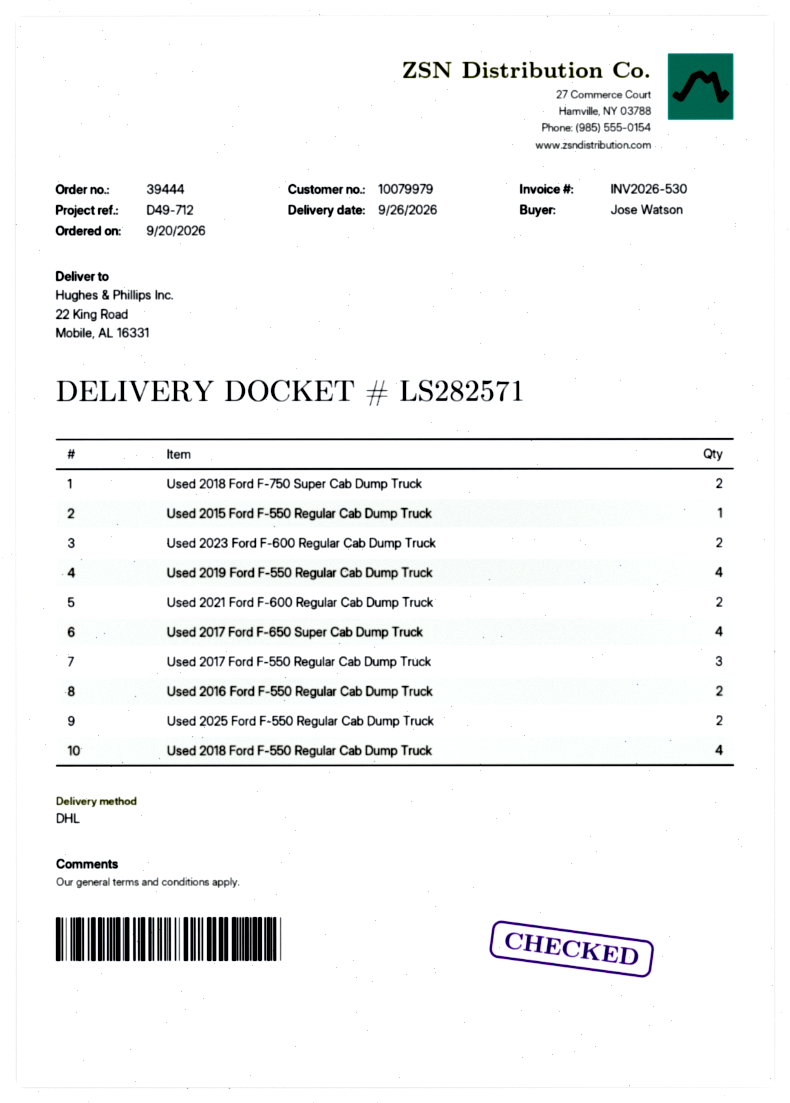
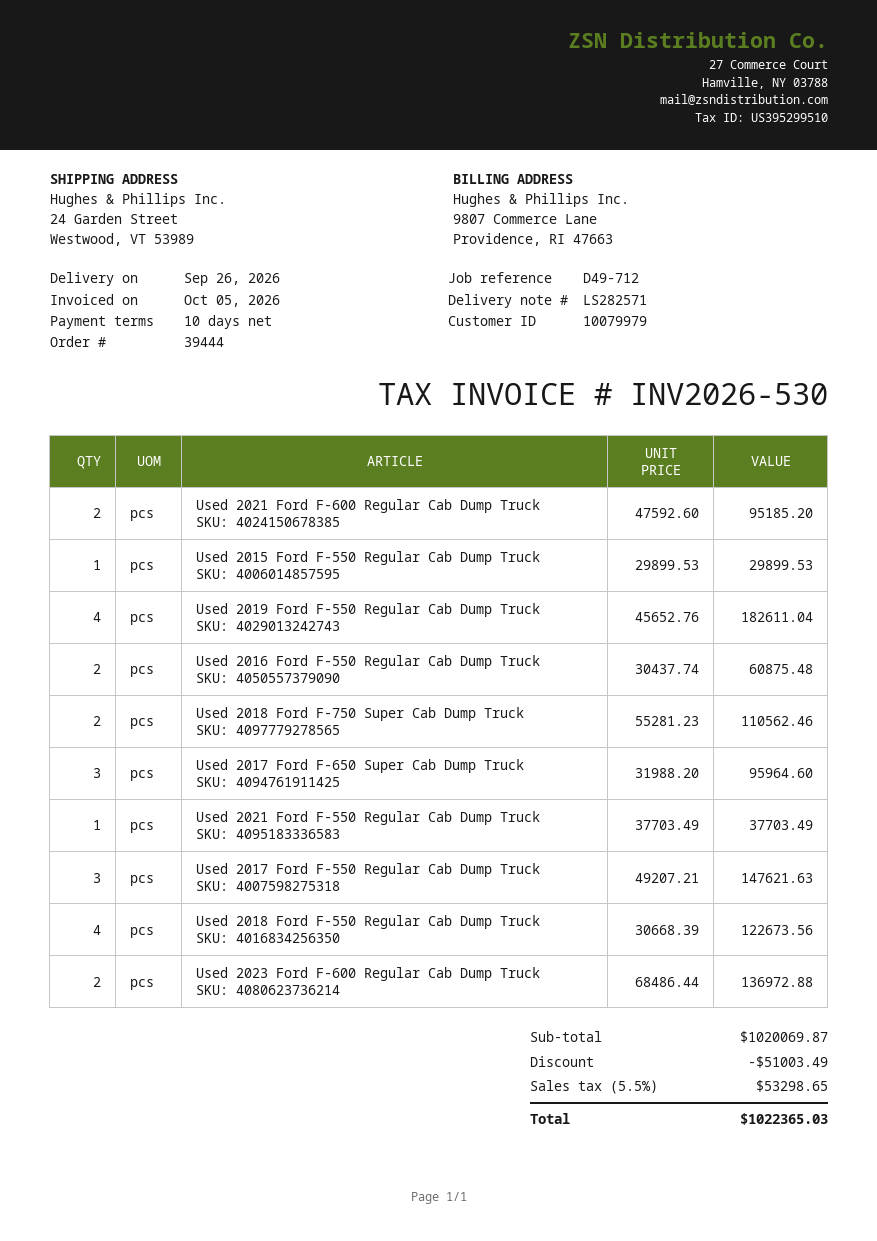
ship to: 22 King Road, Mobile, AL 16331 -> 24 Garden Street, Westwood, VT 53989
Used 2017 Ford F-650 Super Cab Dump Truck: 4 -> 3
Used 2025 Ford F-550 Regular Cab Dump Truck: 2 -> none
Used 2021 Ford F-550 Regular Cab Dump Truck: none -> 1

